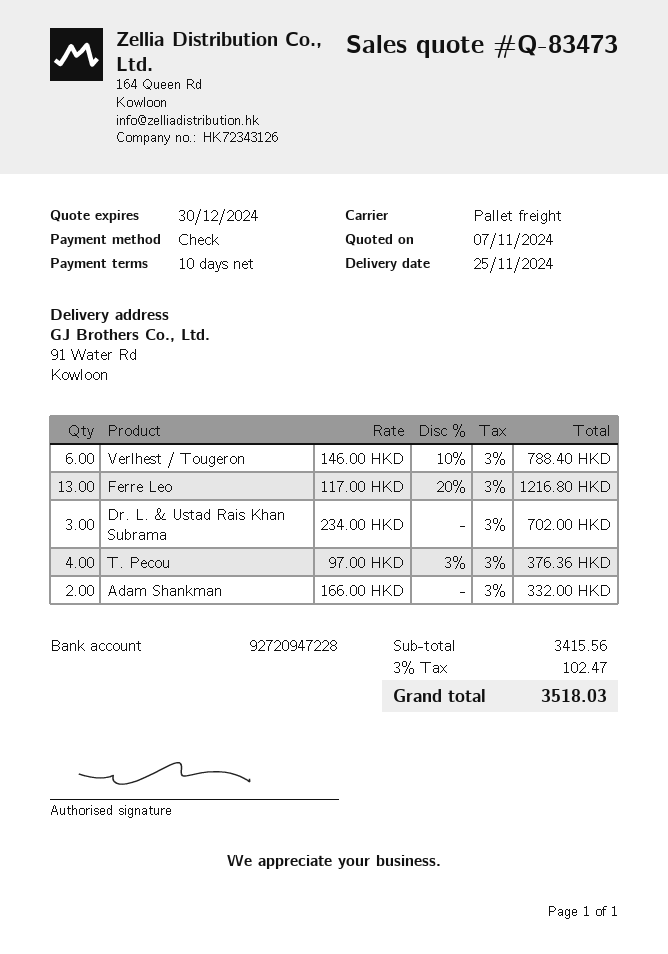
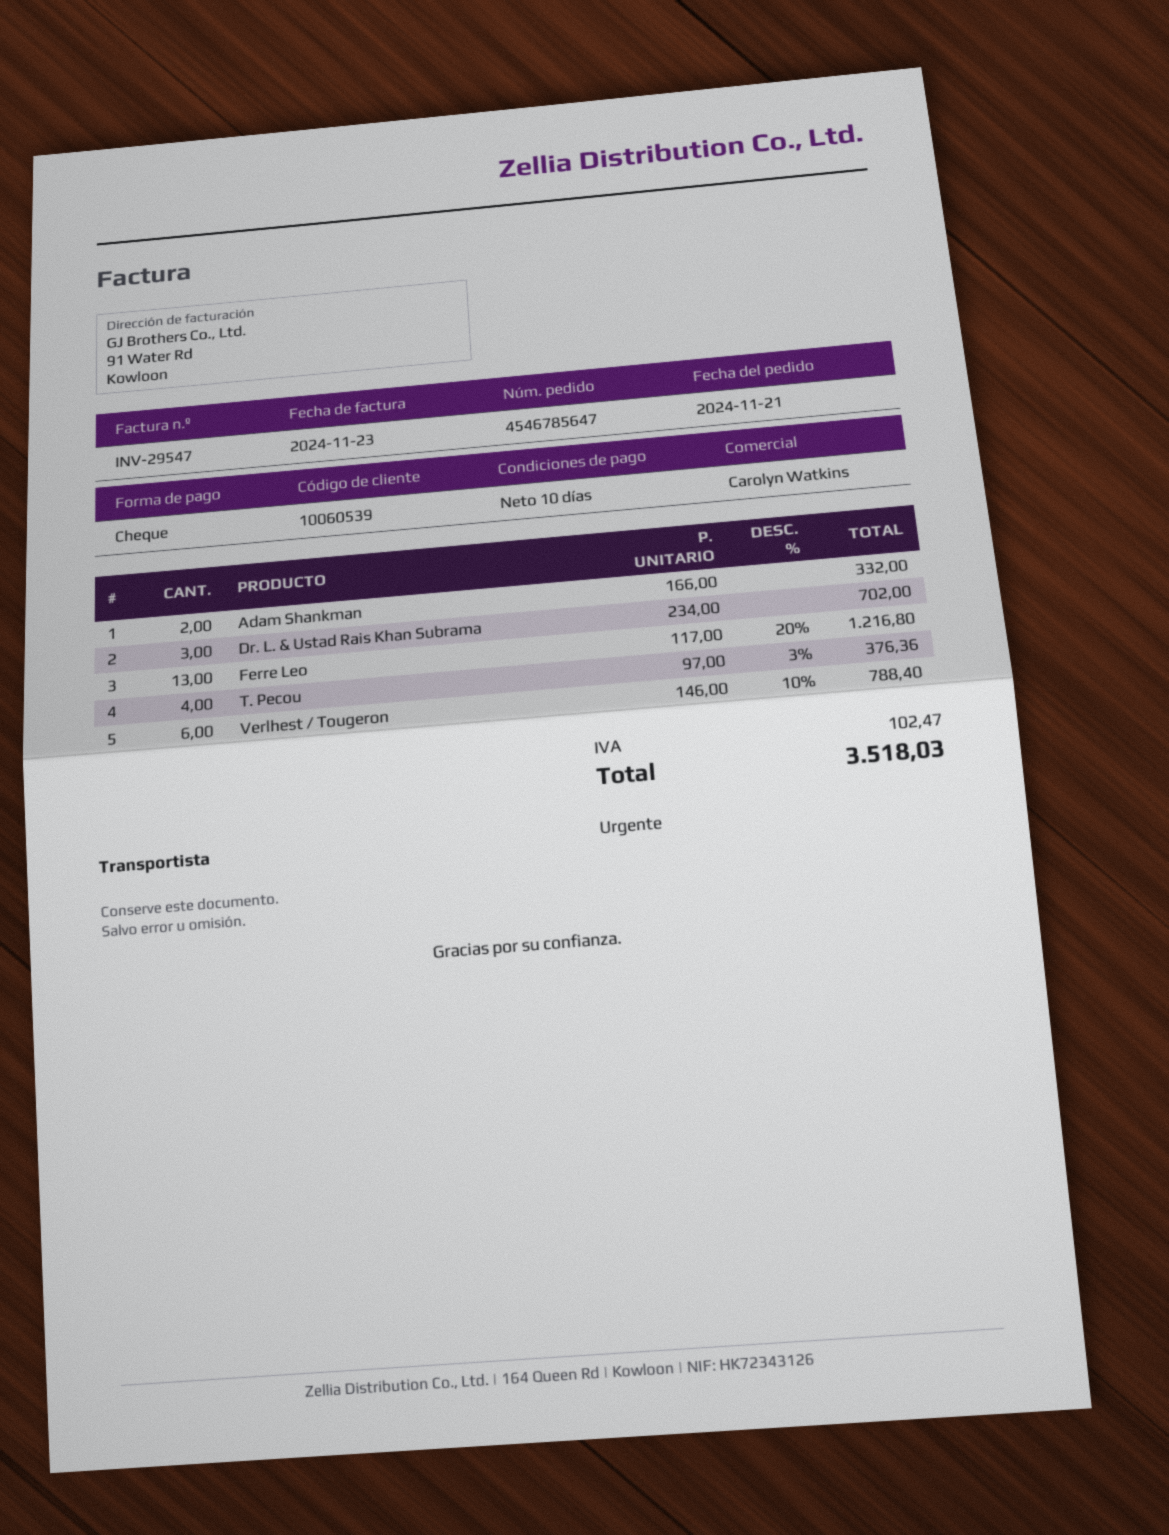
shipping method: pallet freight -> express

